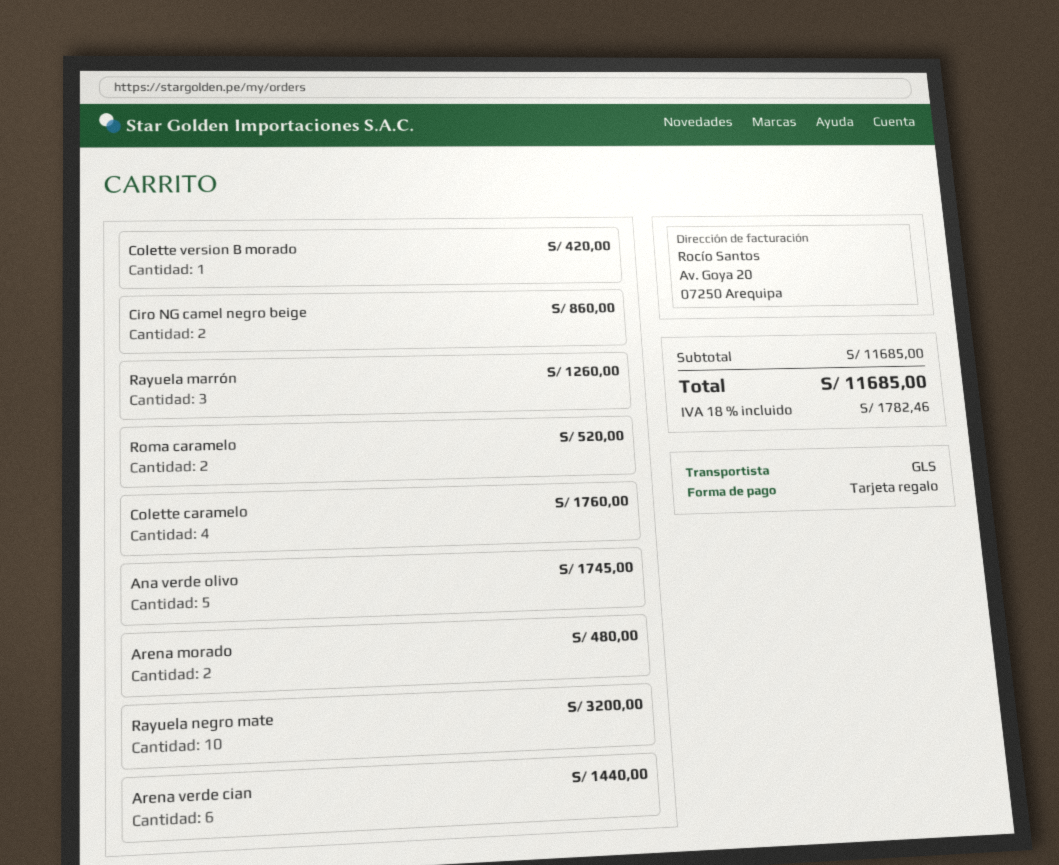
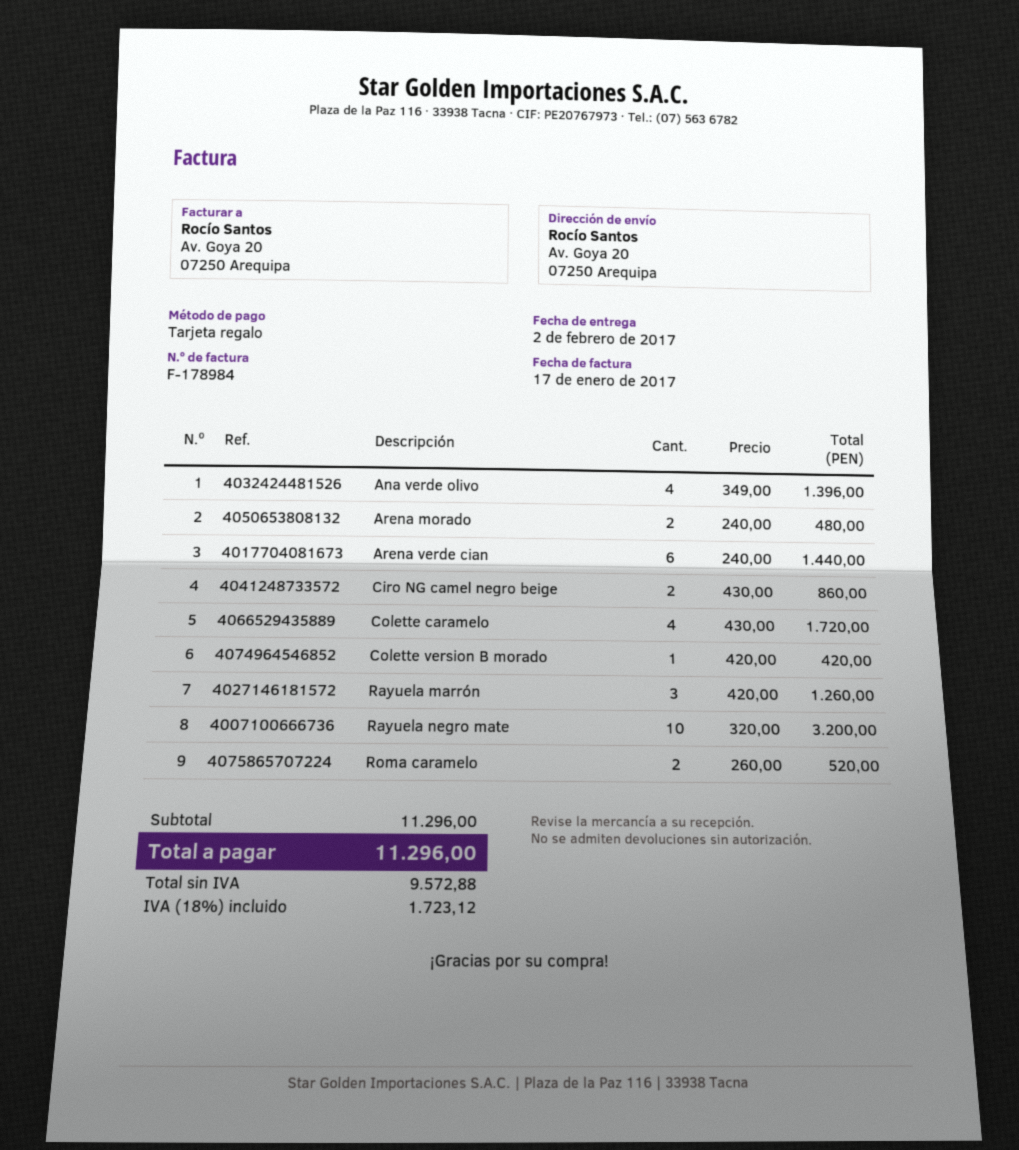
Colette caramelo: 4 for 1760.00 -> 4 for 1720.00
Ana verde olivo: 5 for 1745.00 -> 4 for 1396.00
subtotal: 11685.00 -> 11296.00
tax: 18% = 1782.46 -> 18% = 1723.12
total: 11685.00 -> 11296.00

